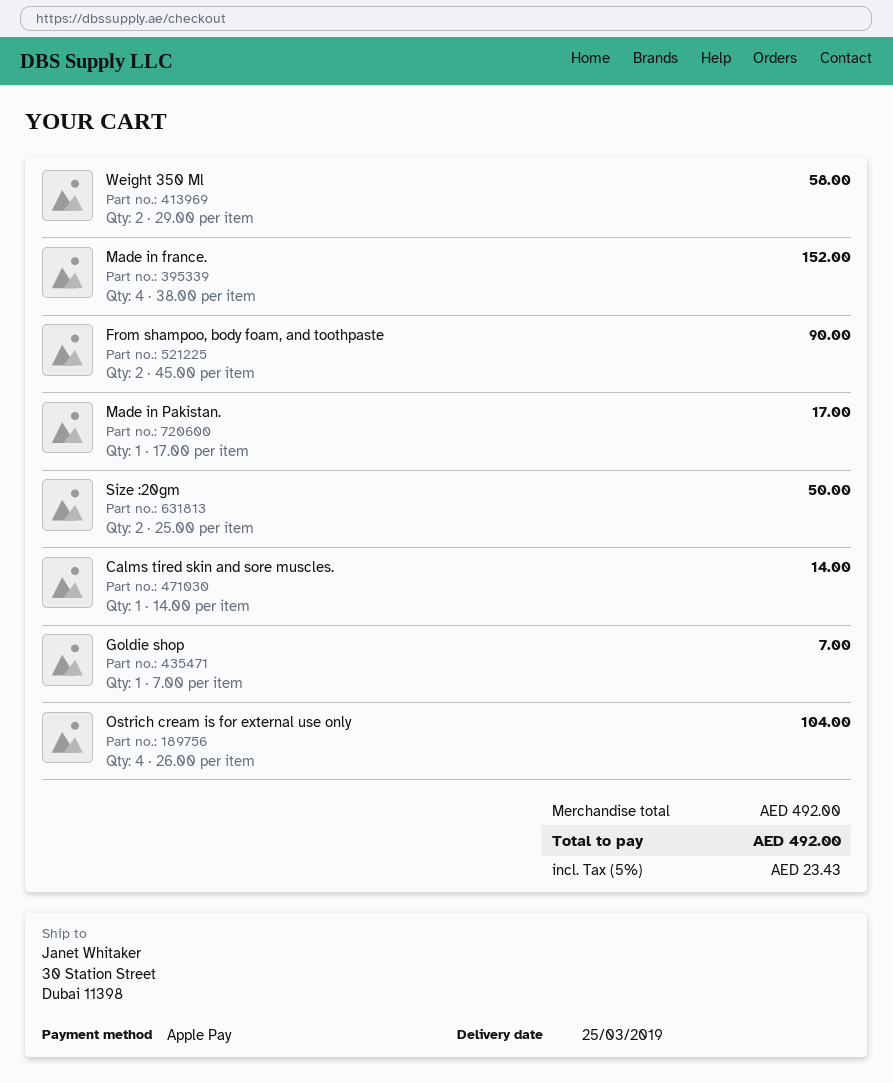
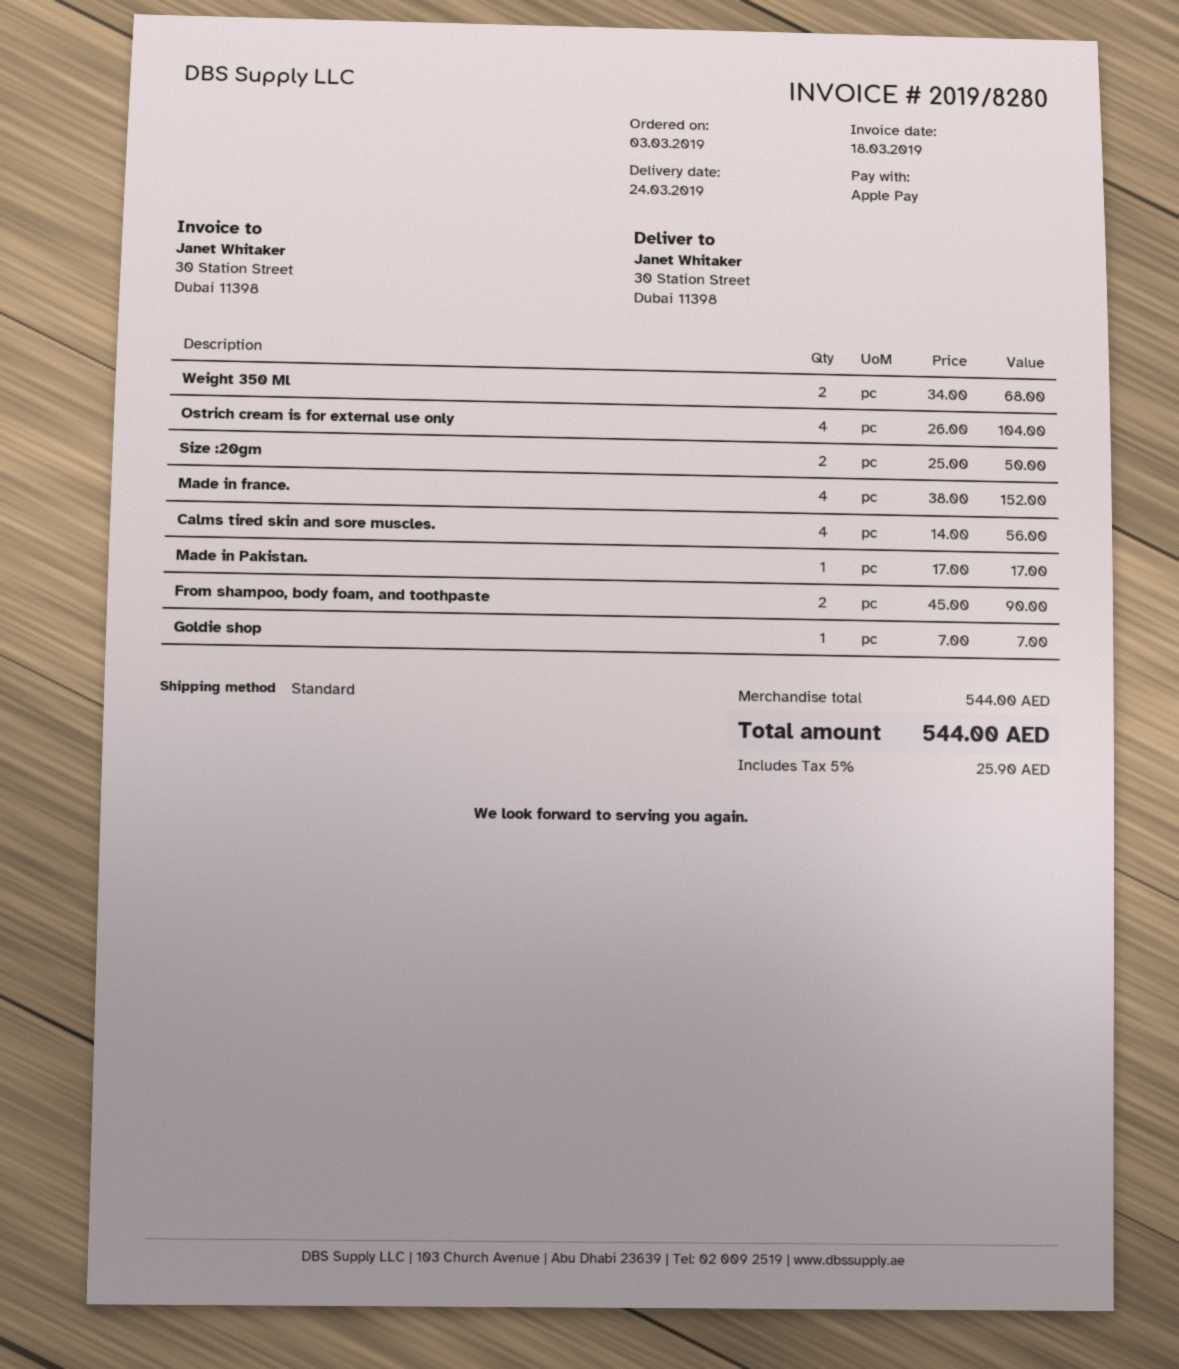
delivery date: 2019-03-25 -> 2019-03-24
Weight 350 Ml: 2 x 29.00 = 58.00 -> 2 x 34.00 = 68.00
Calms tired skin and sore muscles.: 1 x 14.00 = 14.00 -> 4 x 14.00 = 56.00
subtotal: 492.00 -> 544.00
tax: 5% = 23.43 -> 5% = 25.90
total: 492.00 -> 544.00

